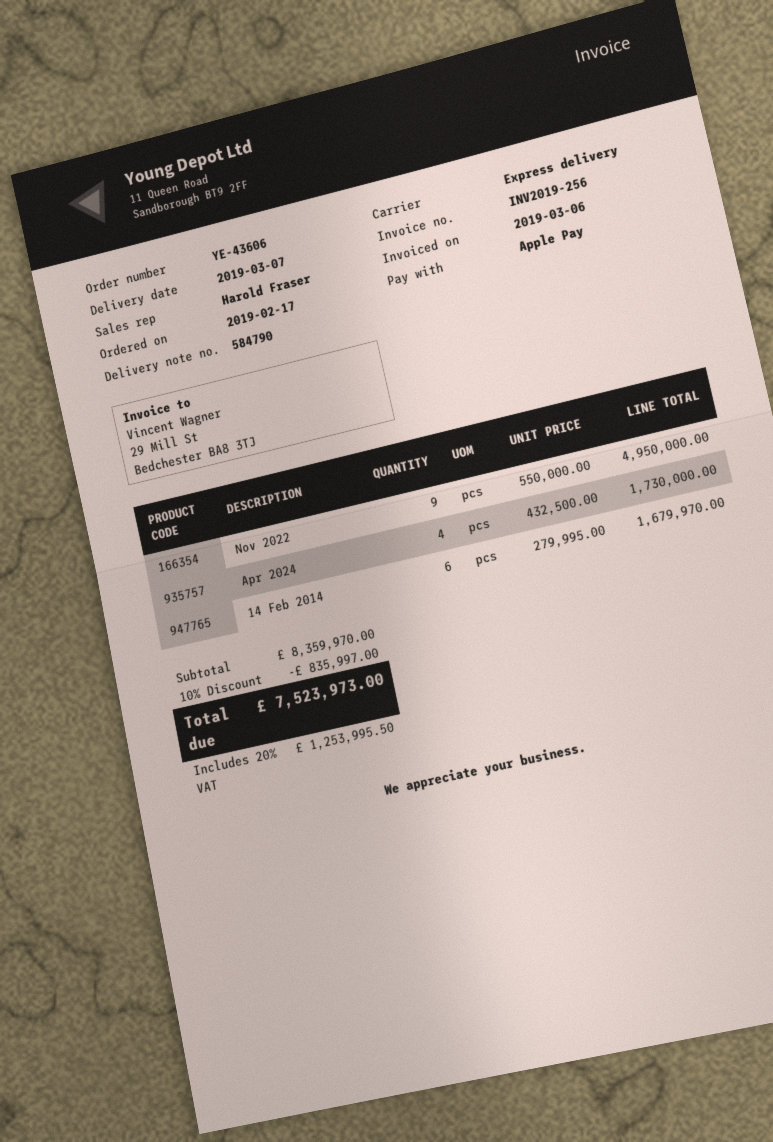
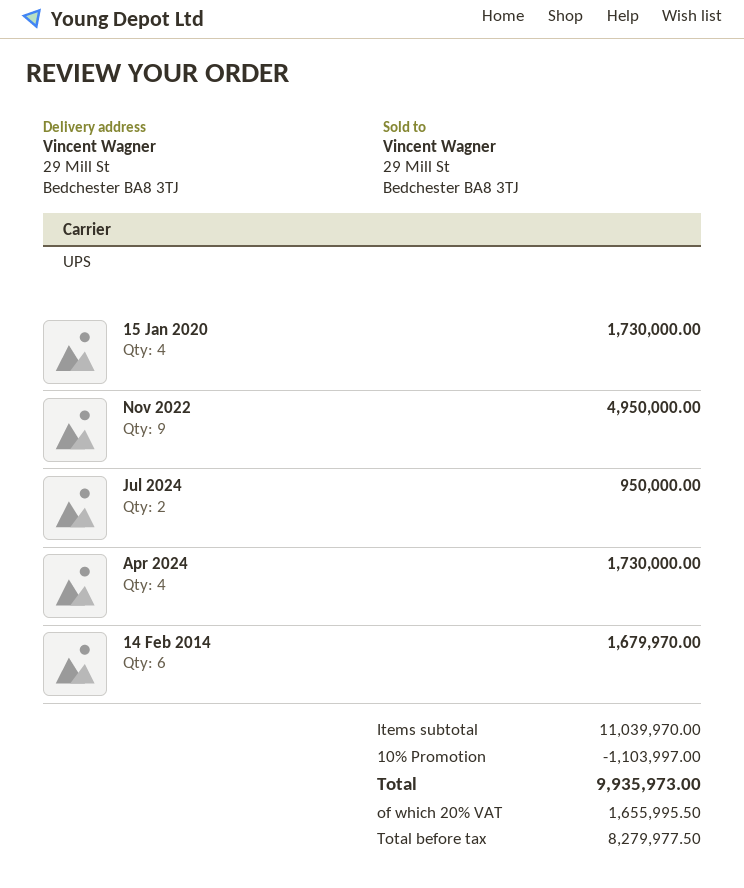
shipping method: express -> UPS
15 Jan 2020: none -> 4 for 1730000.00
Jul 2024: none -> 2 for 950000.00
subtotal: 8359970.00 -> 11039970.00
discount: 10% = 835997.00 -> 10% = 1103997.00
tax: 20% = 1253995.50 -> 20% = 1655995.50
total: 7523973.00 -> 9935973.00

